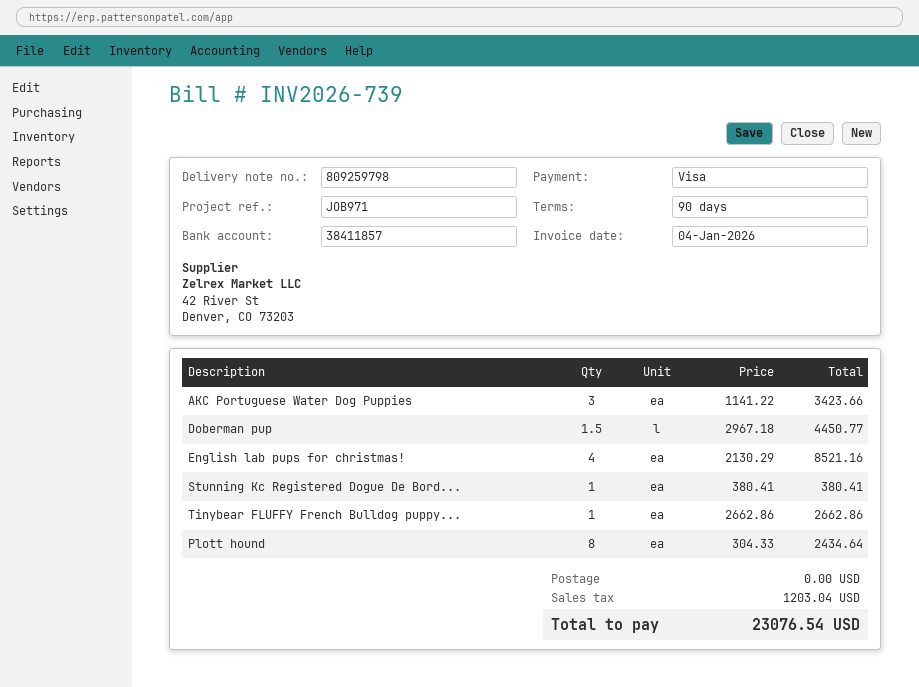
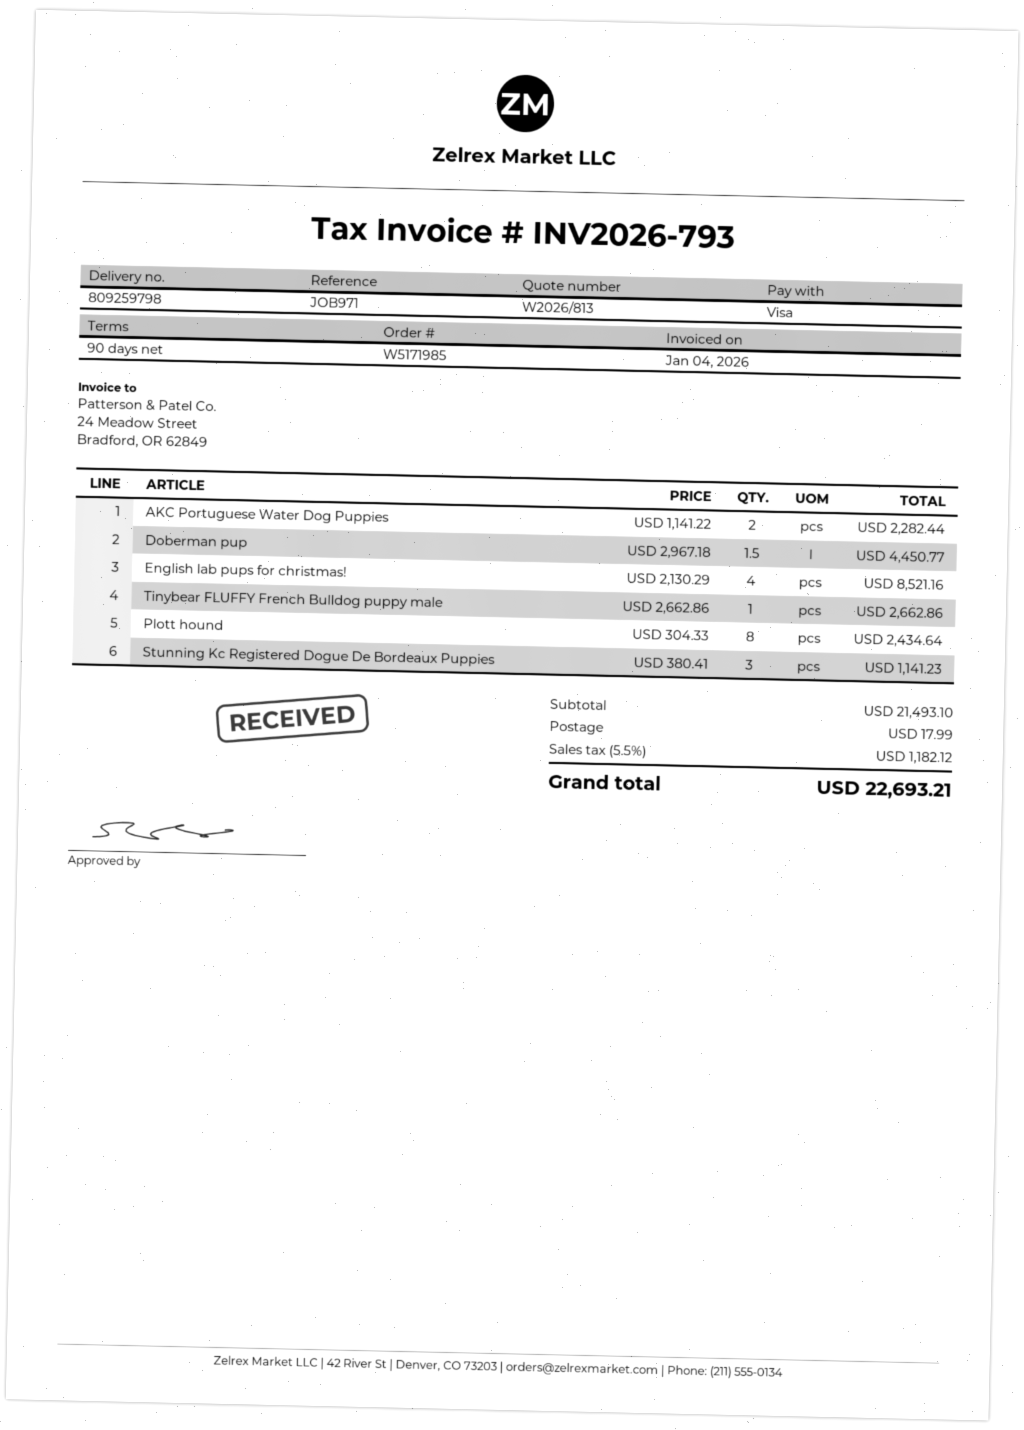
invoice number: INV2026-739 -> INV2026-793
AKC Portuguese Water Dog Puppies: 3 x 1141.22 = 3423.66 -> 2 x 1141.22 = 2282.44
Stunning Kc Registered Dogue De Bord...: 1 x 380.41 = 380.41 -> 3 x 380.41 = 1141.23
shipping: 0.00 -> 17.99
tax: 1203.04 -> 1182.12
total: 23076.54 -> 22693.21

